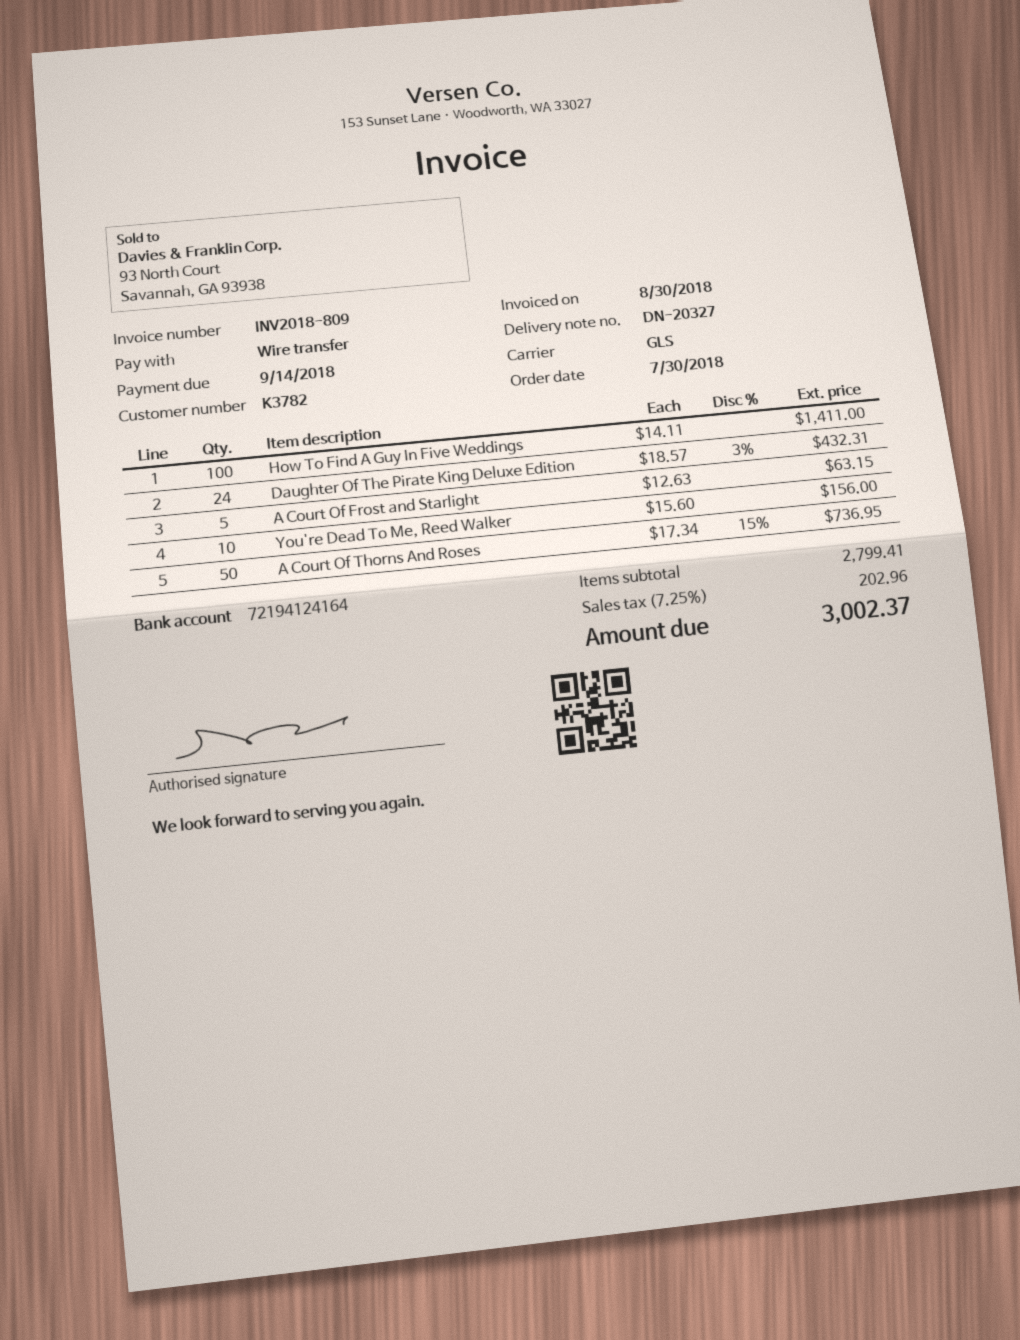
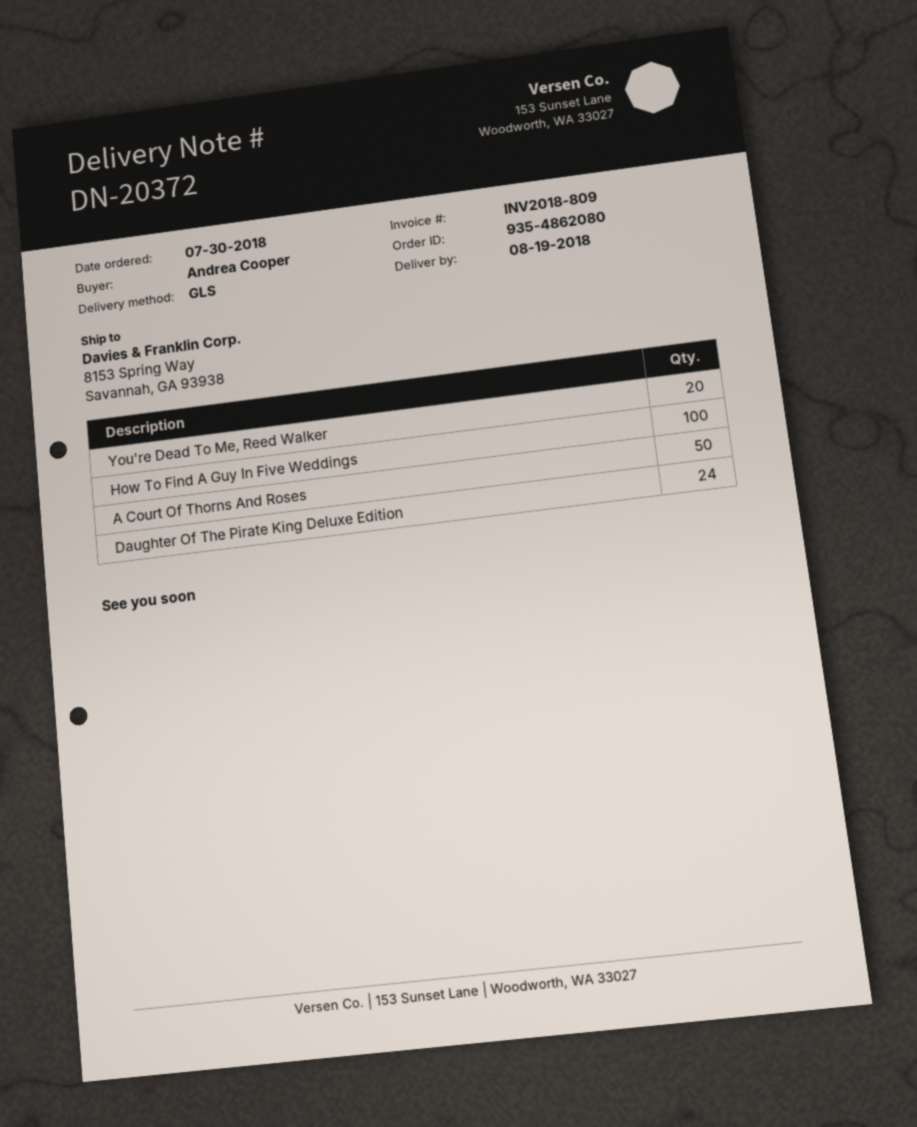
delivery note number: DN-20327 -> DN-20372
A Court Of Frost and Starlight: 5 -> none
You're Dead To Me, Reed Walker: 10 -> 20

